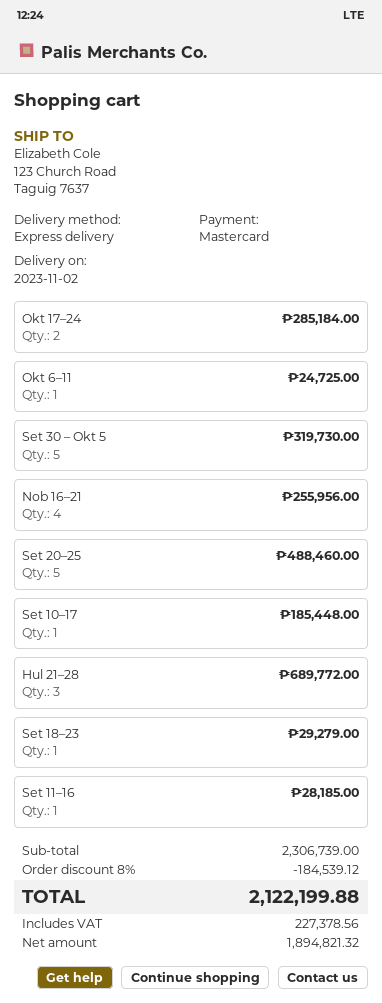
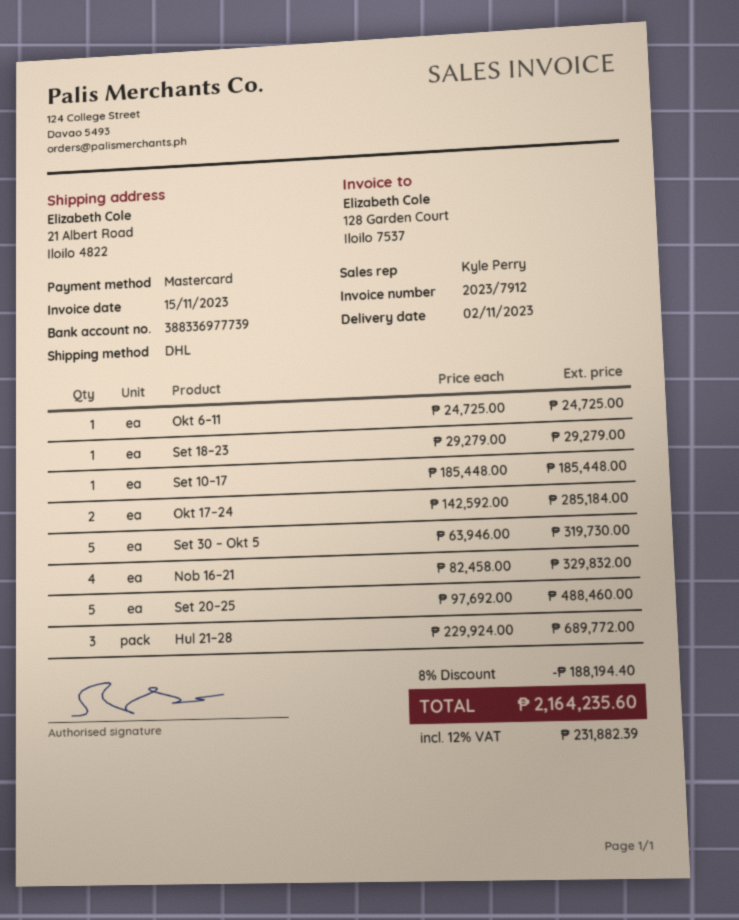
shipping method: express -> DHL
ship to: 123 Church Road, Taguig 7637 -> 21 Albert Road, Iloilo 4822
Nob 16–21: 4 for 255956.00 -> 4 for 329832.00
Set 11–16: 1 for 28185.00 -> none
discount: 8% = 184539.12 -> 8% = 188194.40
tax: 227378.56 -> 231882.39
total: 2122199.88 -> 2164235.60

